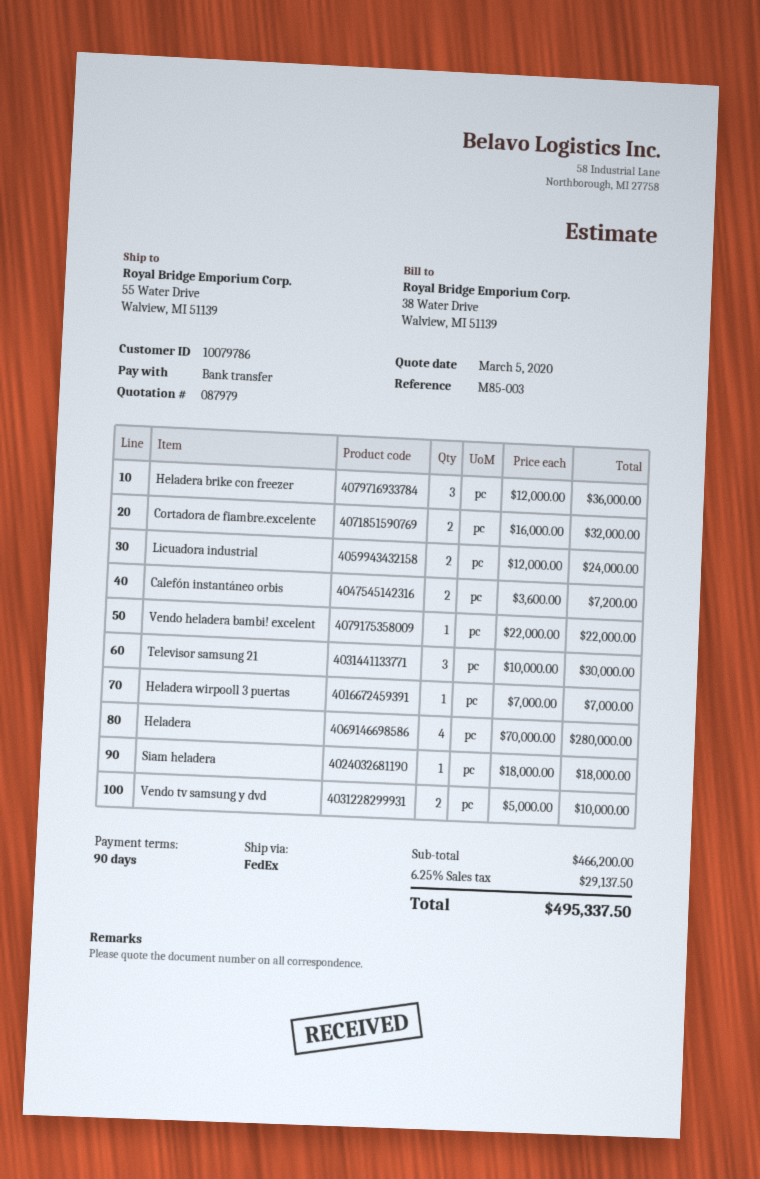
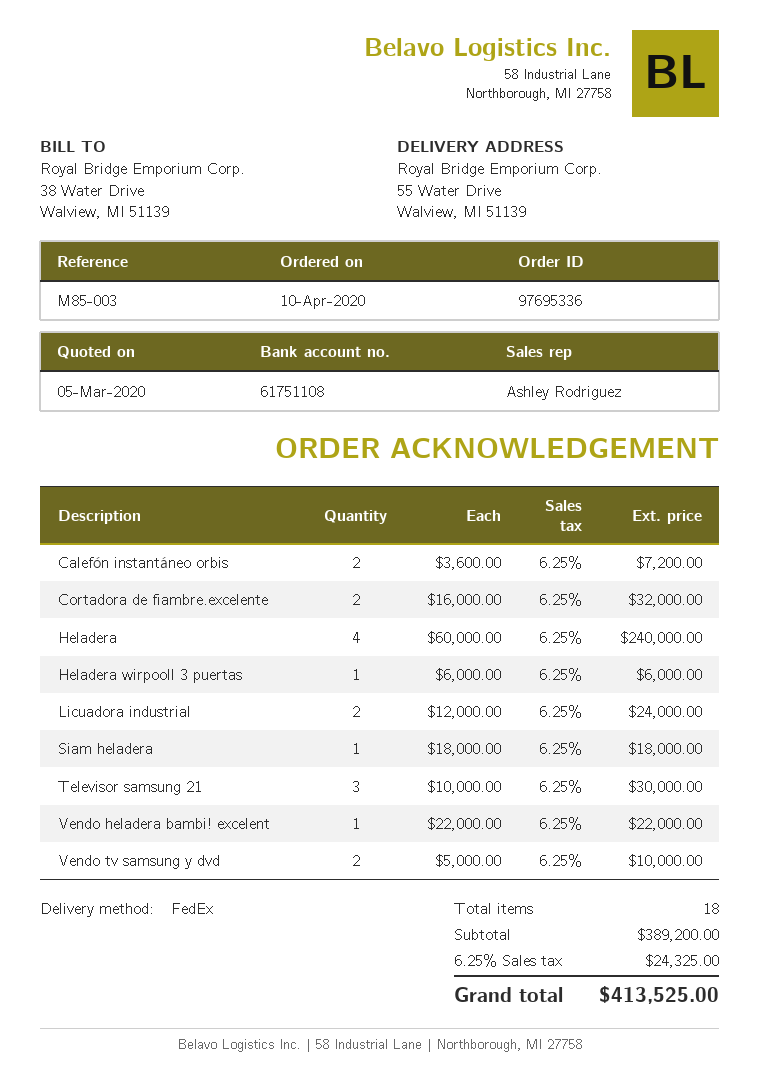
Heladera brike con freezer: 3 x 12000.00 = 36000.00 -> none
Heladera wirpooll 3 puertas: 1 x 7000.00 = 7000.00 -> 1 x 6000.00 = 6000.00
Heladera: 4 x 70000.00 = 280000.00 -> 4 x 60000.00 = 240000.00
subtotal: 466200.00 -> 389200.00
tax: 6.25% = 29137.50 -> 6.25% = 24325.00
total: 495337.50 -> 413525.00

